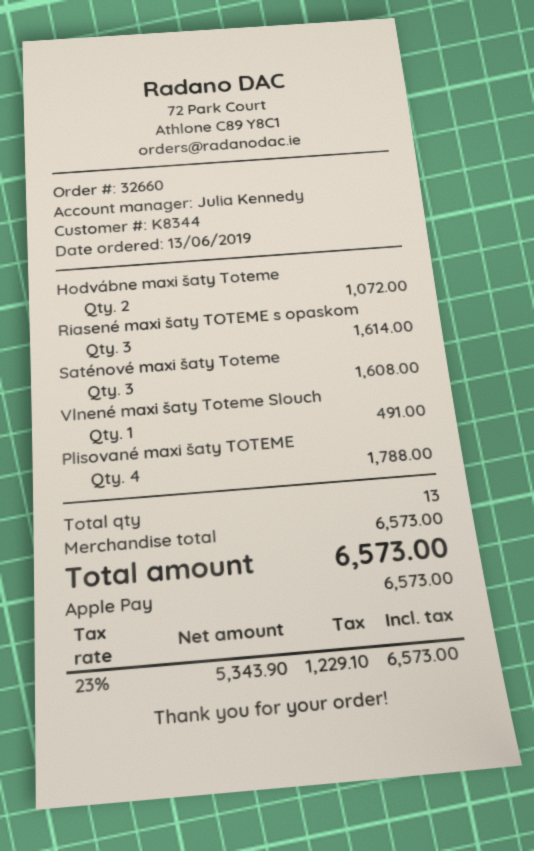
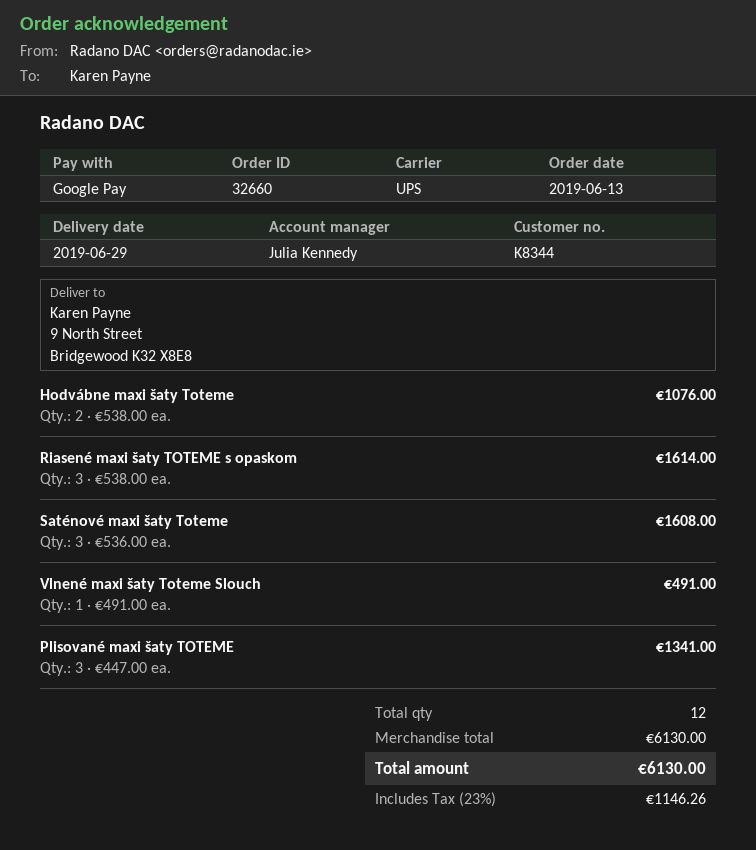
payment method: Apple Pay -> Google Pay
Hodvábne maxi šaty Toteme: 2 for 1072.00 -> 2 for 1076.00
Plisované maxi šaty TOTEME: 4 for 1788.00 -> 3 for 1341.00
total quantity: 13 -> 12
subtotal: 6573.00 -> 6130.00
tax: 23% = 1229.10 -> 23% = 1146.26
total: 6573.00 -> 6130.00

